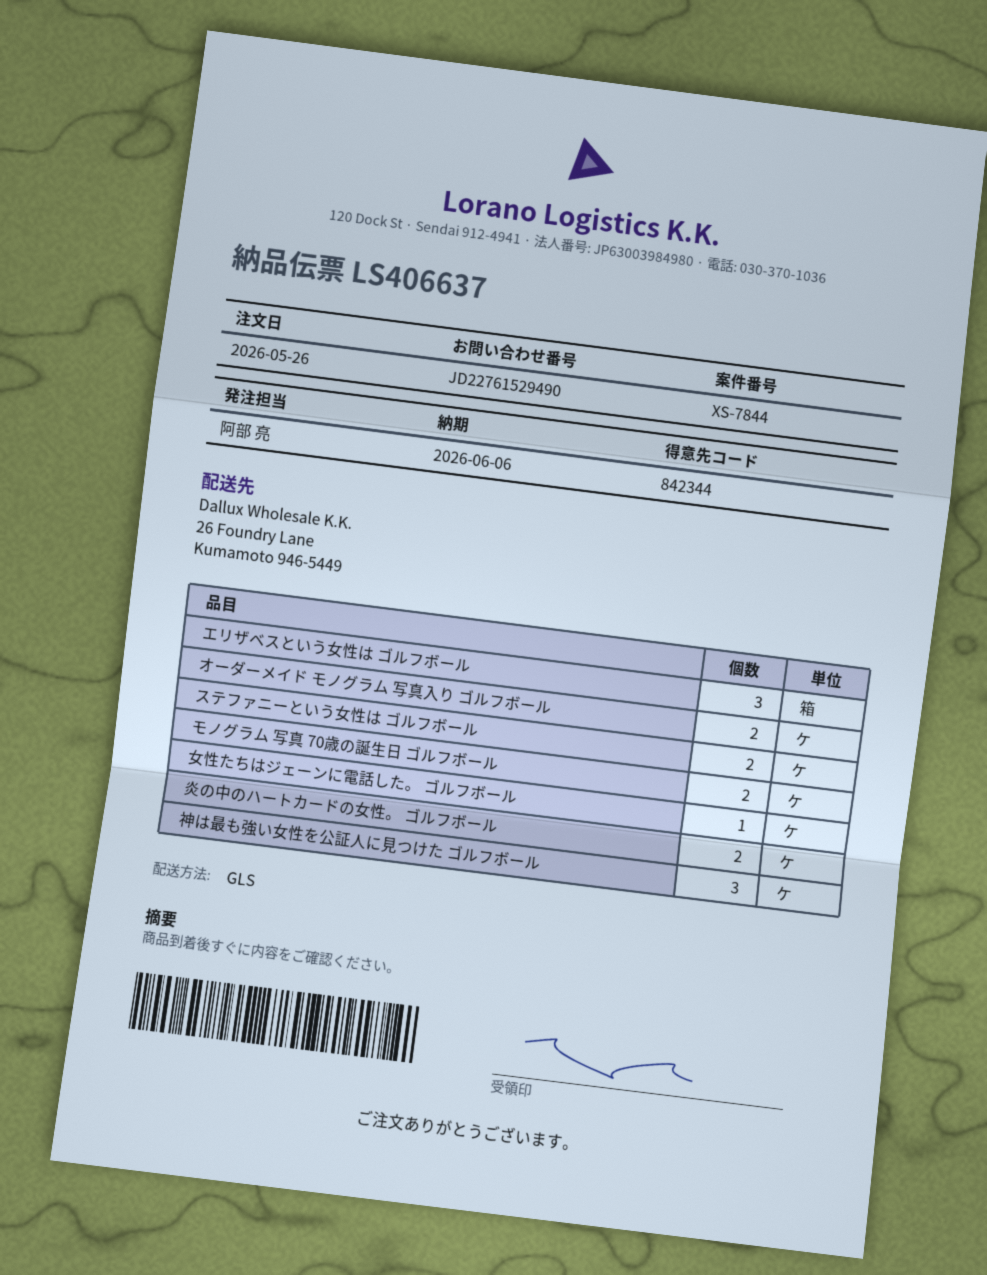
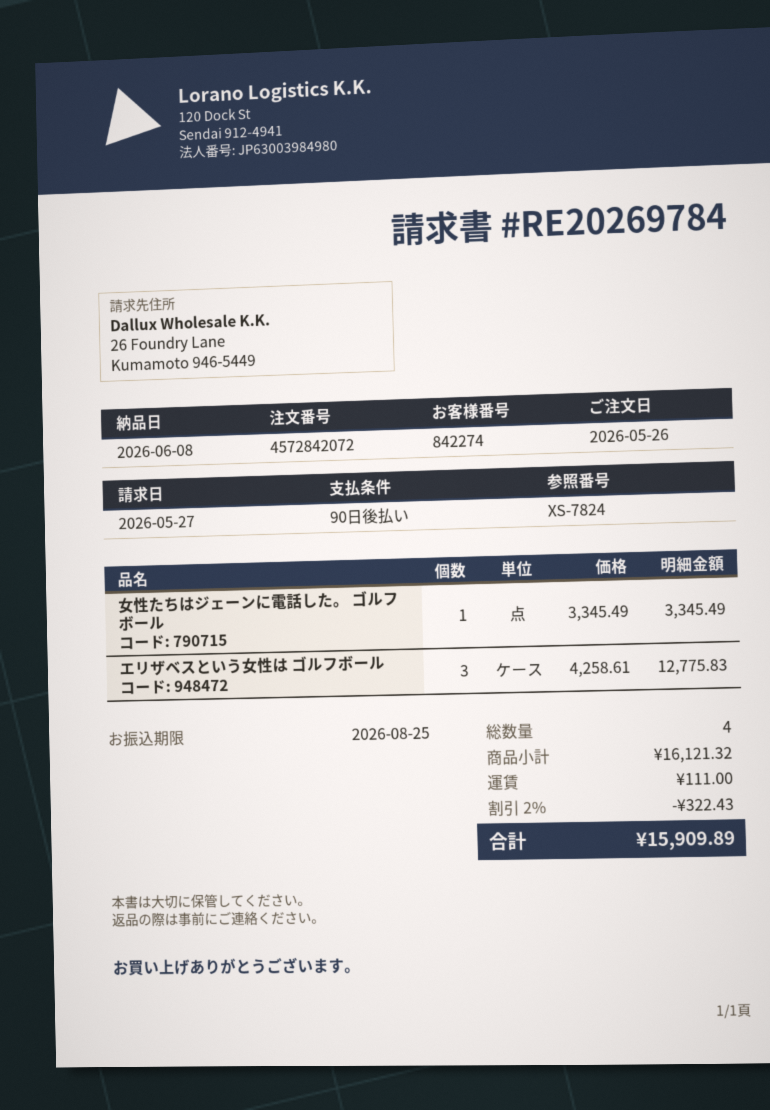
delivery date: 2026-06-06 -> 2026-06-08
customer number: 842344 -> 842274
reference: XS-7844 -> XS-7824
オーダーメイド モノグラム 写真入り ゴルフボール: 2 -> none
ステファニーという女性は ゴルフボール: 2 -> none
モノグラム 写真 70歳の誕生日 ゴルフボール: 2 -> none
炎の中のハートカードの女性。 ゴルフボール: 2 -> none
神は最も強い女性を公証人に見つけた ゴルフボール: 3 -> none

